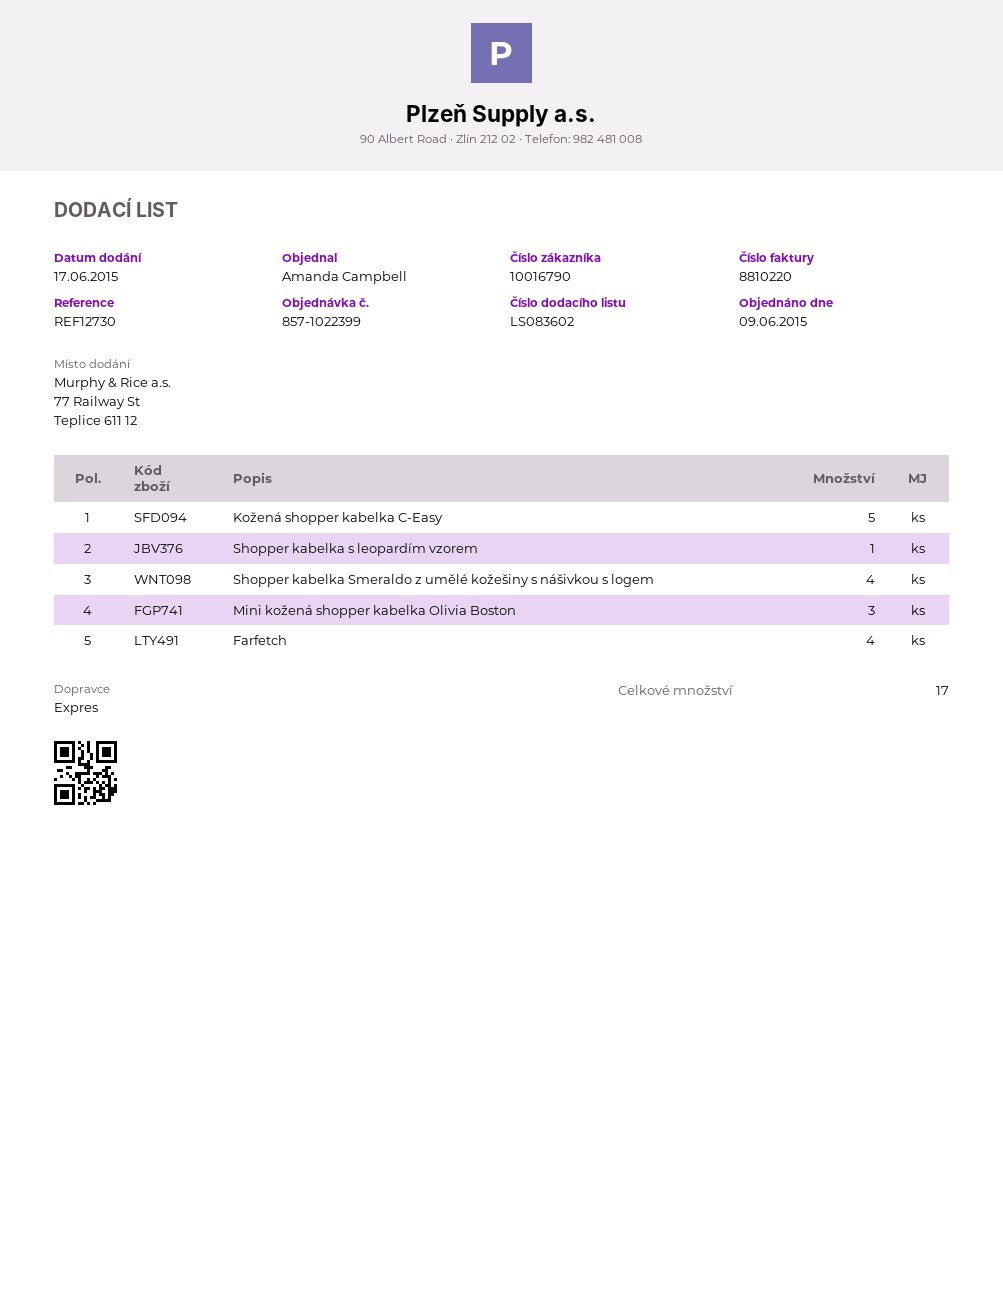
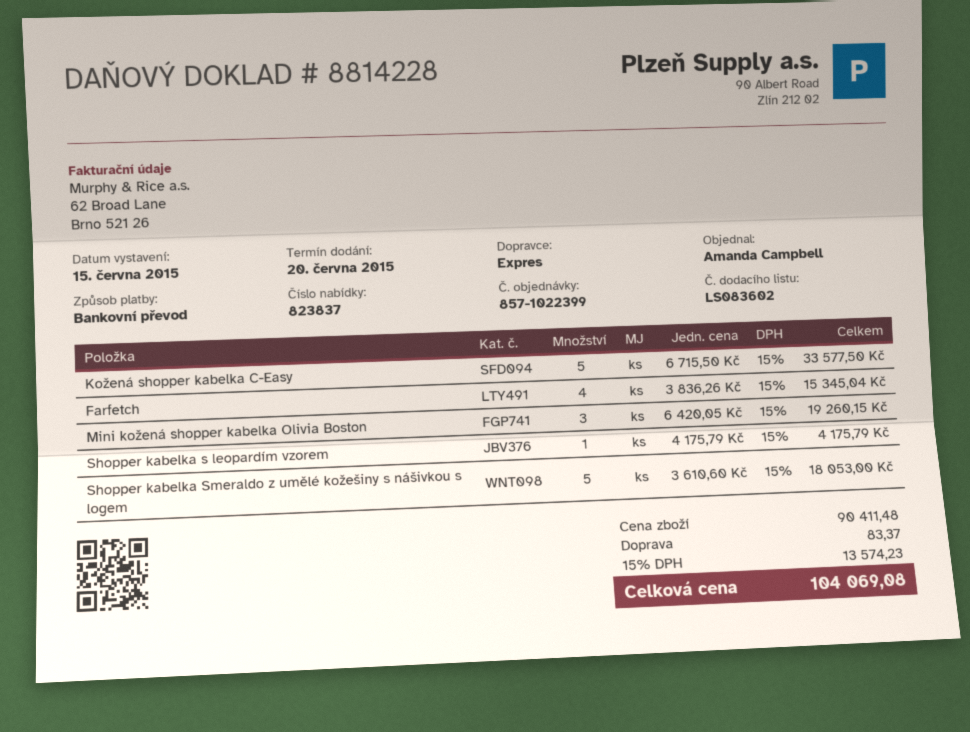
delivery date: 2015-06-17 -> 2015-06-20
invoice number: 8810220 -> 8814228
Shopper kabelka Smeraldo z umělé kožešiny s nášivkou s logem: 4 -> 5

